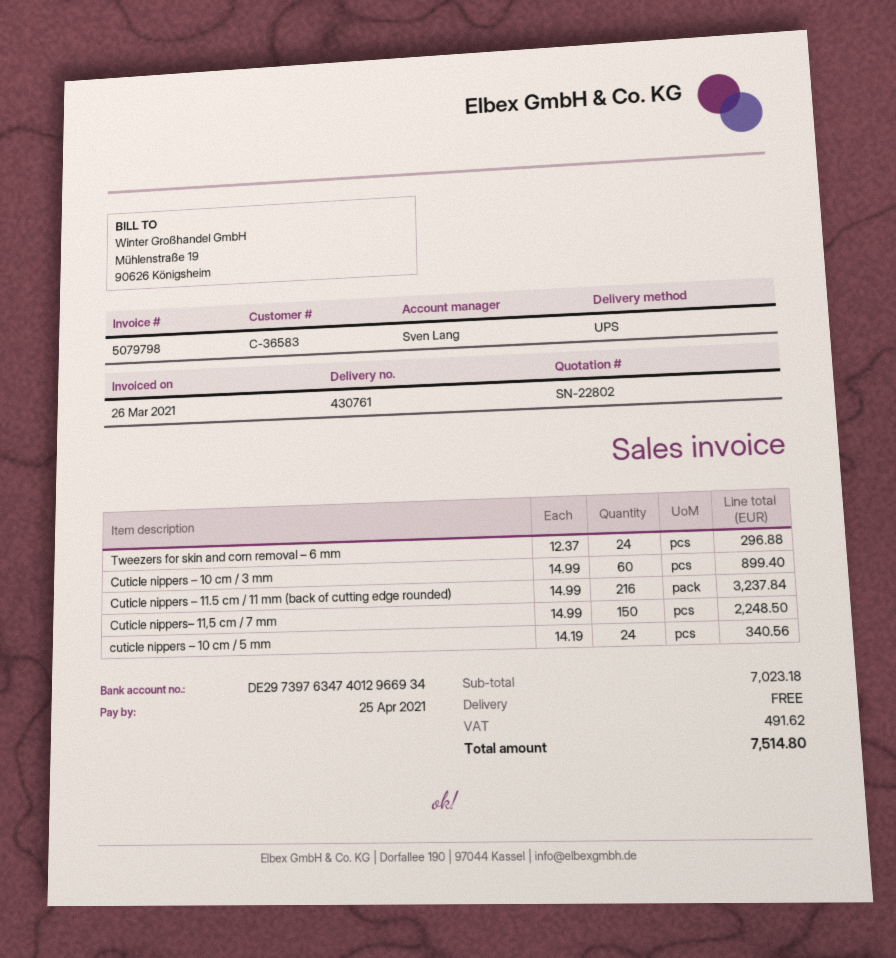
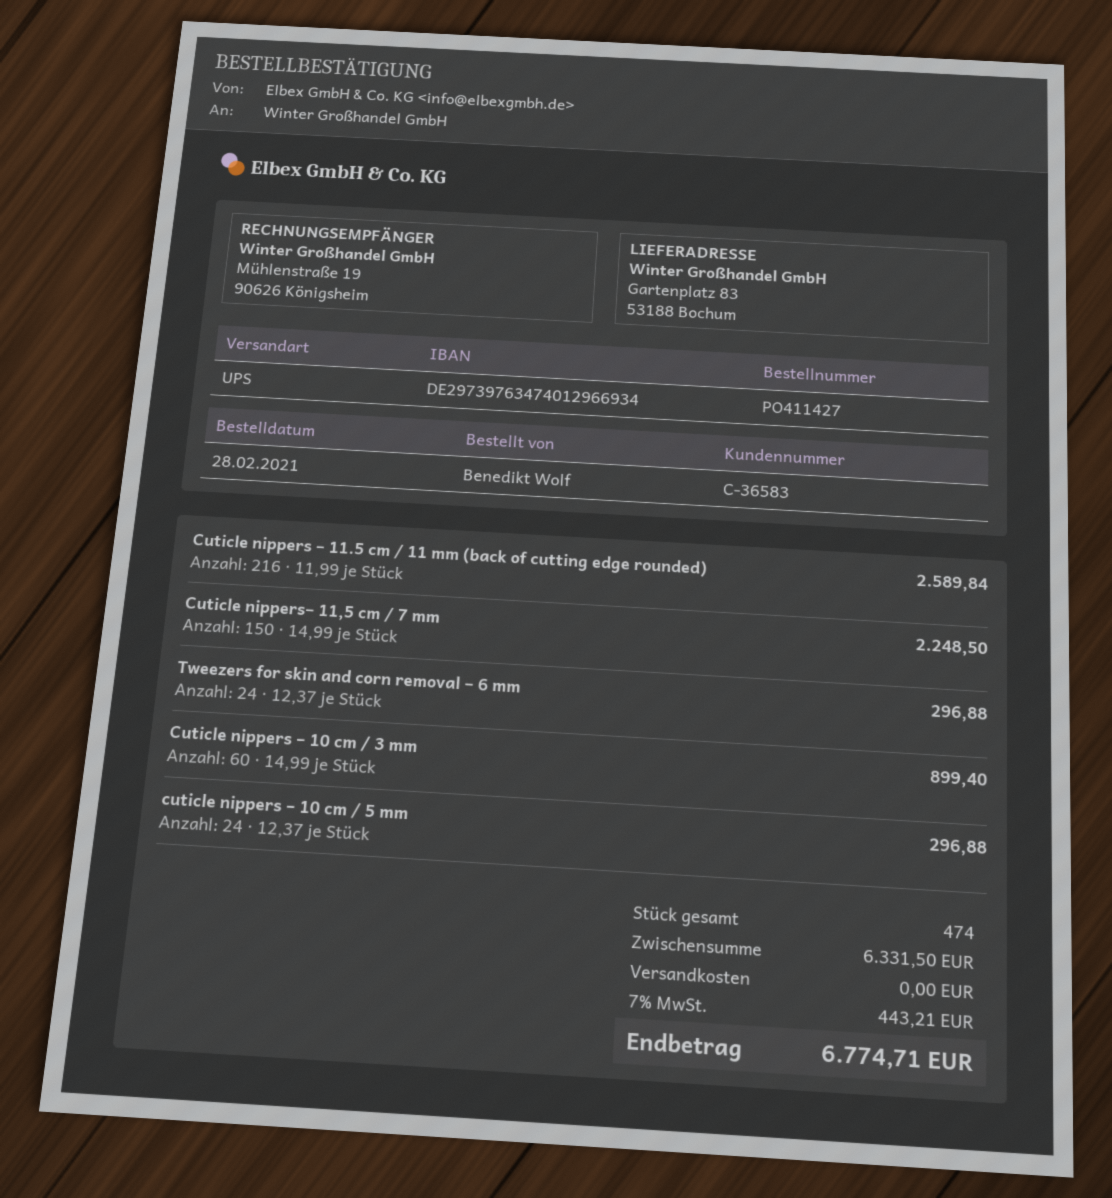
Cuticle nippers – 11.5 cm / 11 mm (back of cutting edge rounded): 216 x 14.99 = 3237.84 -> 216 x 11.99 = 2589.84
cuticle nippers – 10 cm / 5 mm: 24 x 14.19 = 340.56 -> 24 x 12.37 = 296.88
subtotal: 7023.18 -> 6331.50
tax: 491.62 -> 443.21
total: 7514.80 -> 6774.71

